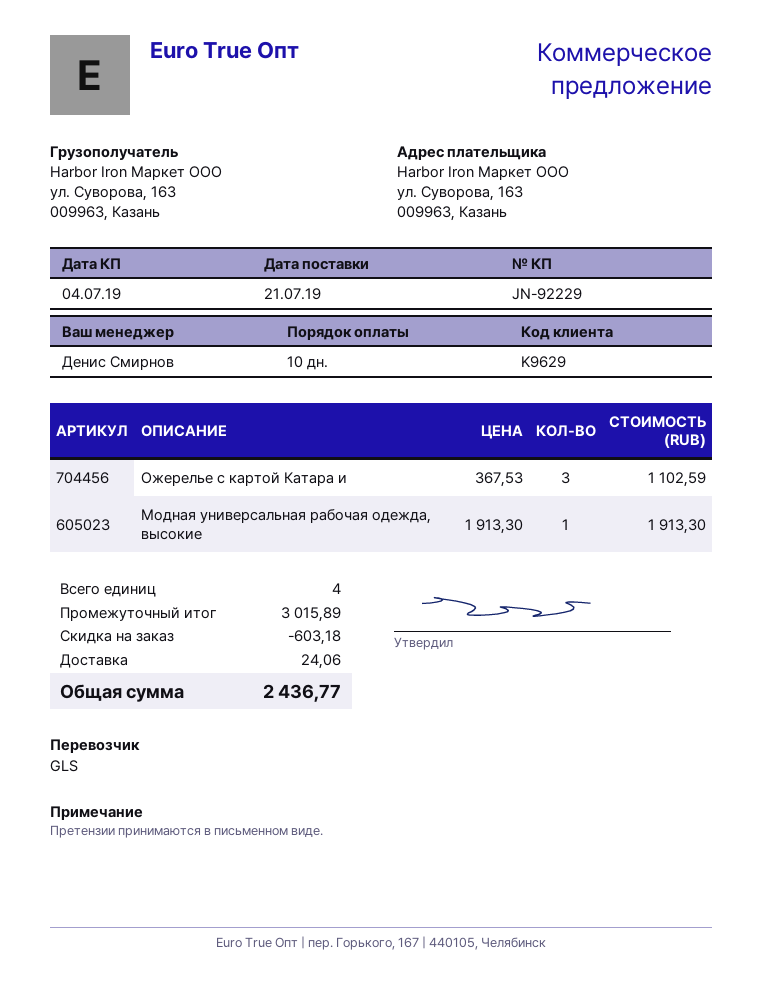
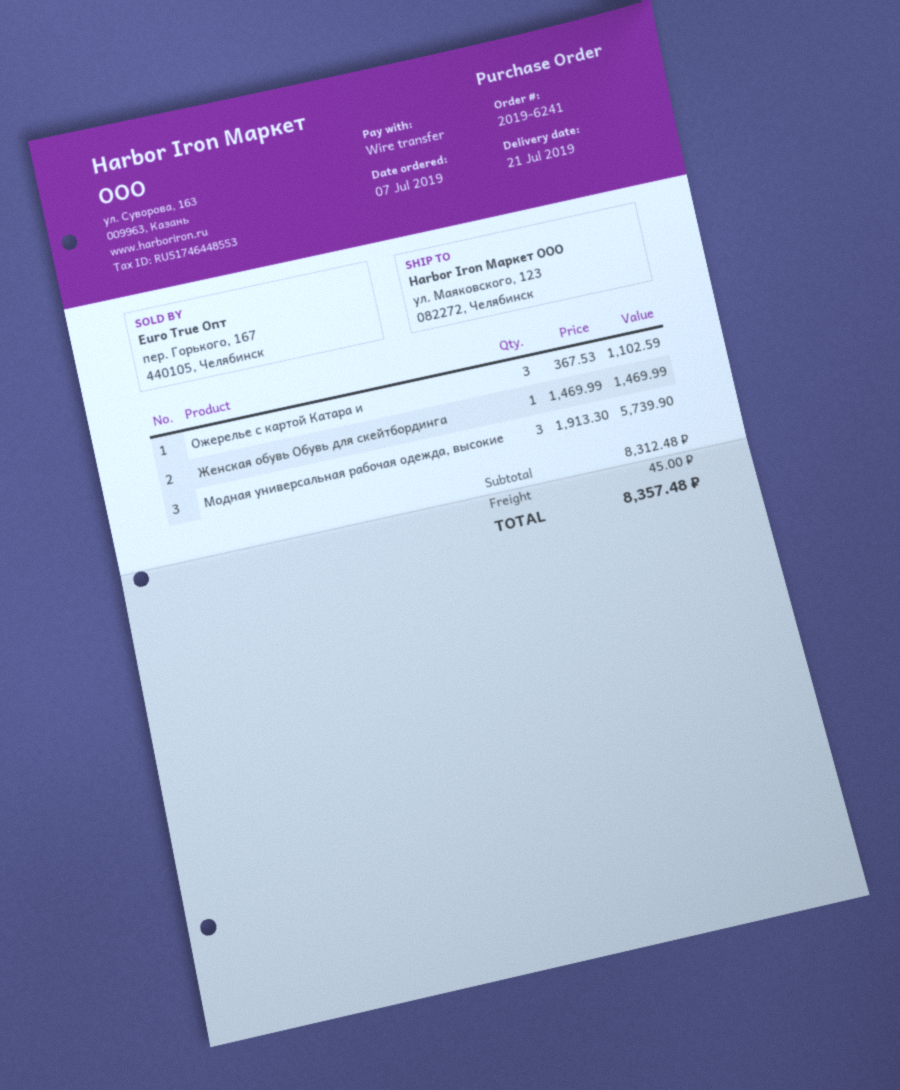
ship to: ул. Суворова, 163, 009963, Казань -> ул. Маяковского, 123, 082272, Челябинск
Модная универсальная рабочая одежда, высокие: 1 x 1913.30 = 1913.30 -> 3 x 1913.30 = 5739.90
Женская обувь Обувь для скейтбординга: none -> 1 x 1469.99 = 1469.99
subtotal: 3015.89 -> 8312.48
discount: 603.18 -> none
shipping: 24.06 -> 45.00
total: 2436.77 -> 8357.48

